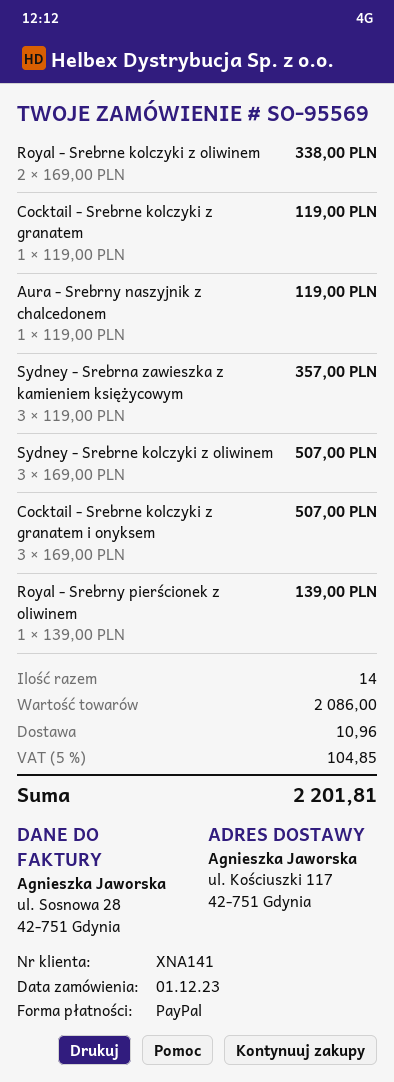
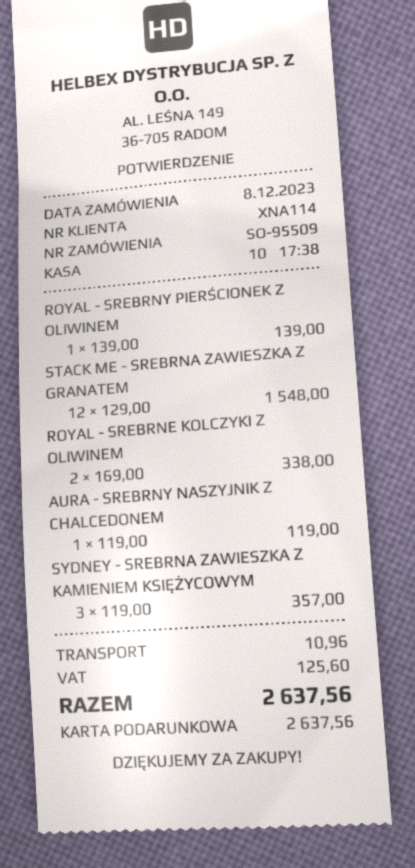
order number: SO-95569 -> SO-95509
order date: 2023-12-01 -> 2023-12-08
customer number: XNA141 -> XNA114
payment method: PayPal -> gift card
Cocktail - Srebrne kolczyki z granatem: 1 x 119.00 = 119.00 -> none
Sydney - Srebrne kolczyki z oliwinem: 3 x 169.00 = 507.00 -> none
Cocktail - Srebrne kolczyki z granatem i onyksem: 3 x 169.00 = 507.00 -> none
STACK ME - SREBRNA ZAWIESZKA Z GRANATEM: none -> 12 x 129.00 = 1548.00
tax: 104.85 -> 125.60
total: 2201.81 -> 2637.56

